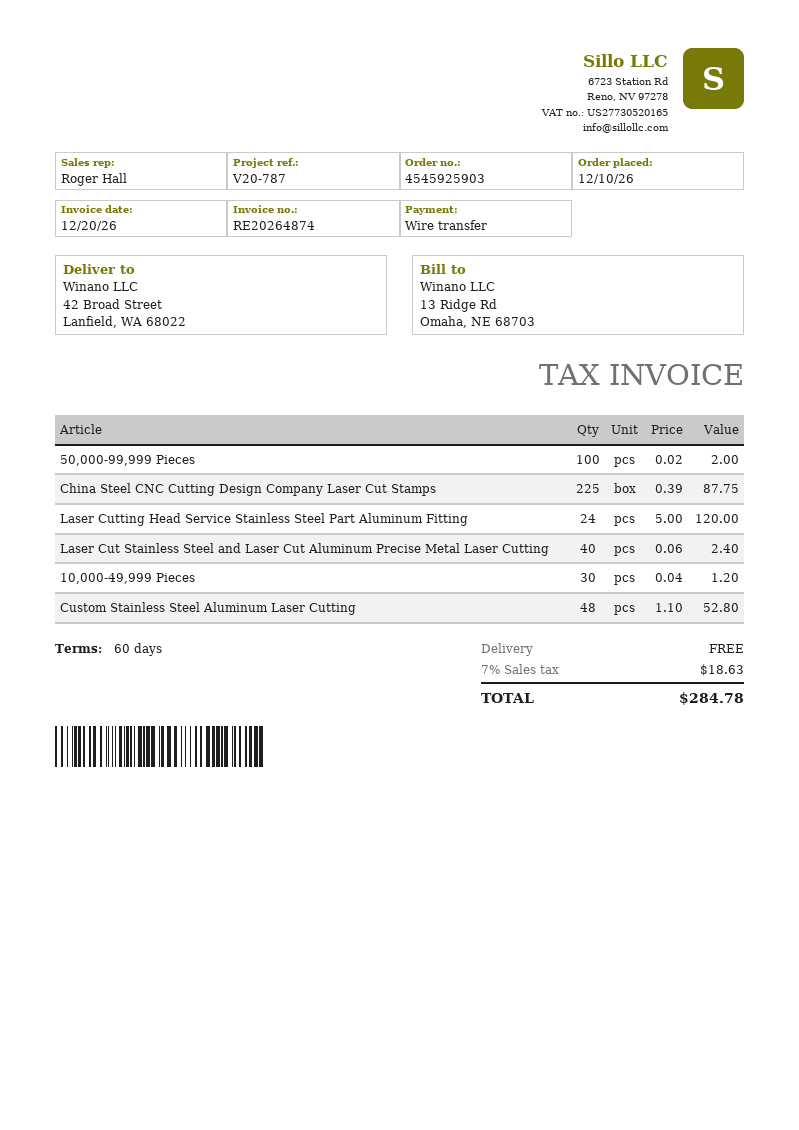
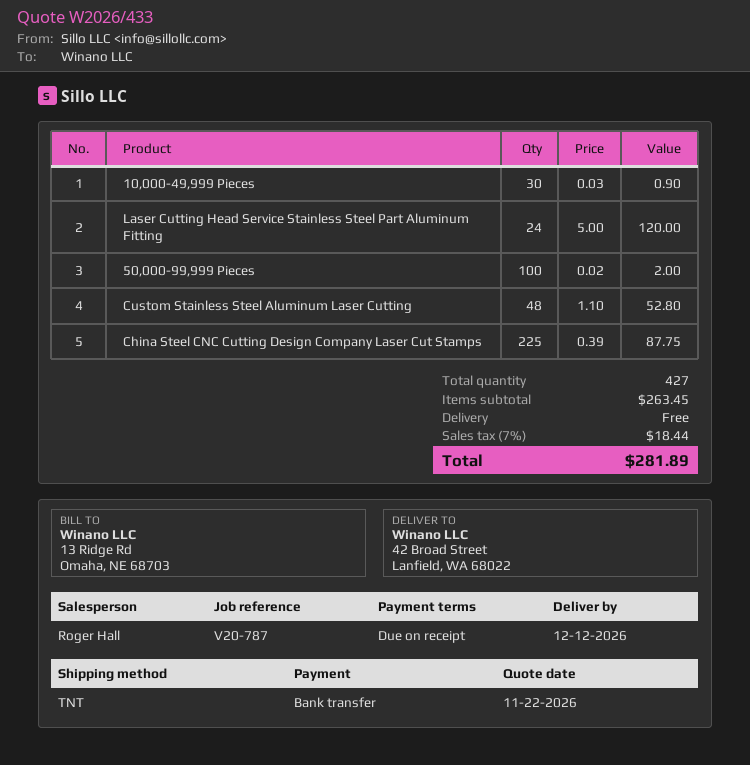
payment terms: 60 days -> on receipt
Laser Cut Stainless Steel and Laser Cut Aluminum Precise Metal Laser Cutting: 40 x 0.06 = 2.40 -> none
10,000-49,999 Pieces: 30 x 0.04 = 1.20 -> 30 x 0.03 = 0.90
tax: 7% = 18.63 -> 7% = 18.44
total: 284.78 -> 281.89

